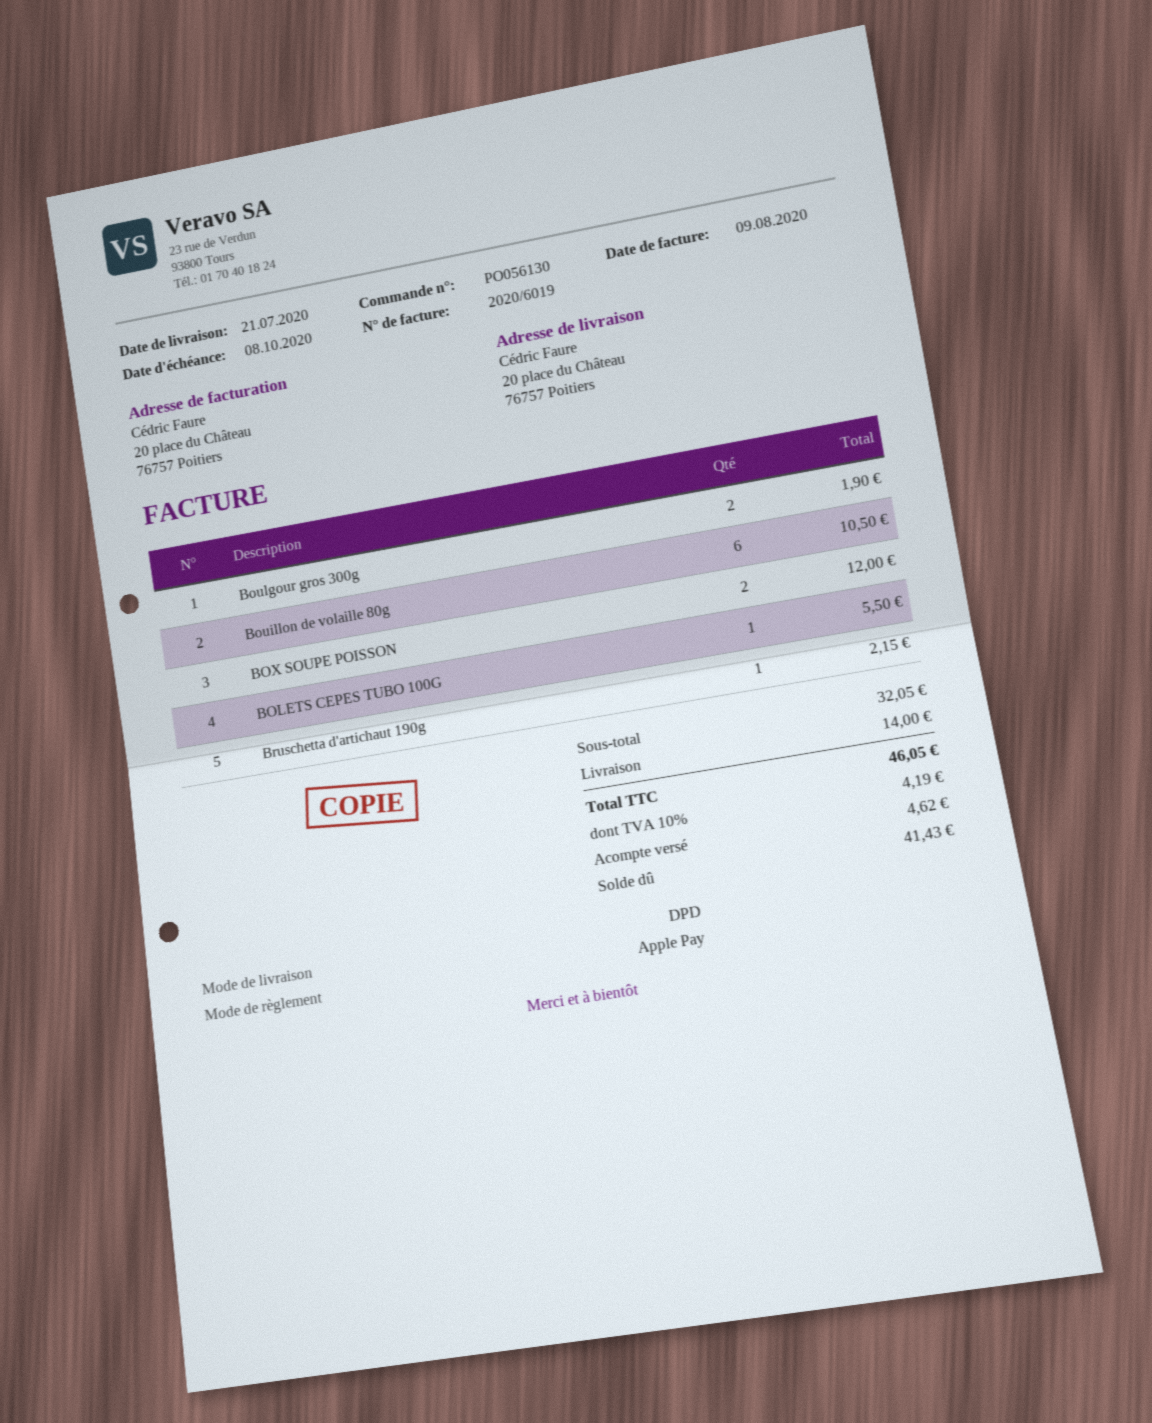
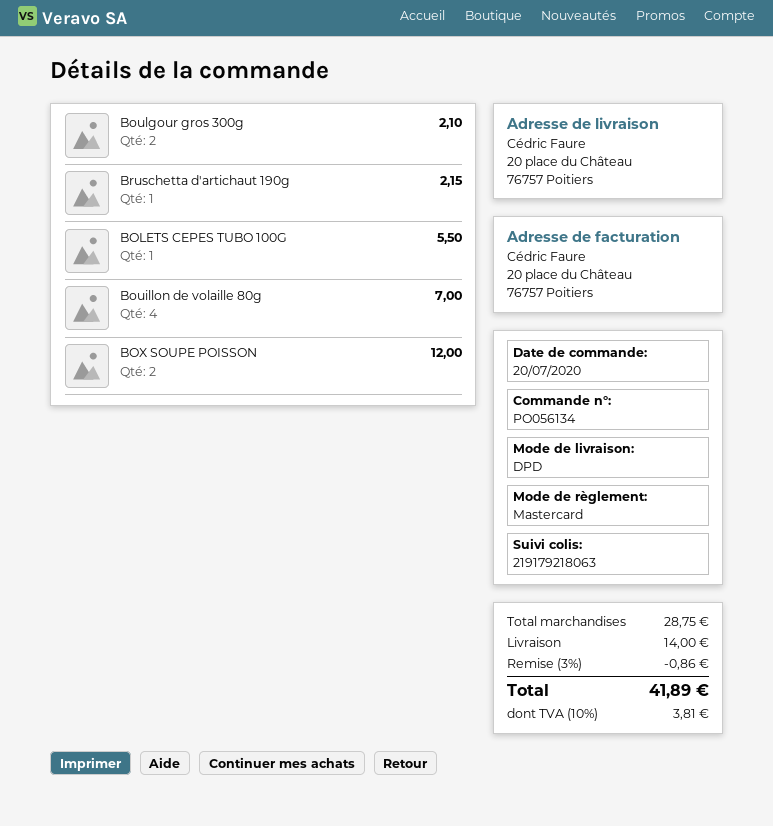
order number: PO056130 -> PO056134
payment method: Apple Pay -> Mastercard
Boulgour gros 300g: 2 for 1.90 -> 2 for 2.10
Bouillon de volaille 80g: 6 for 10.50 -> 4 for 7.00
subtotal: 32.05 -> 28.75
discount: none -> 3% = 0.86
tax: 10% = 4.19 -> 10% = 3.81
total: 46.05 -> 41.89

